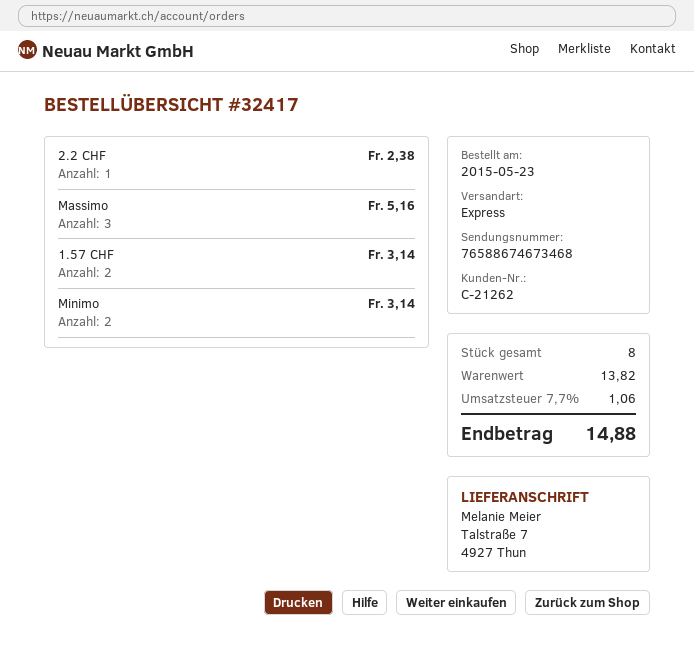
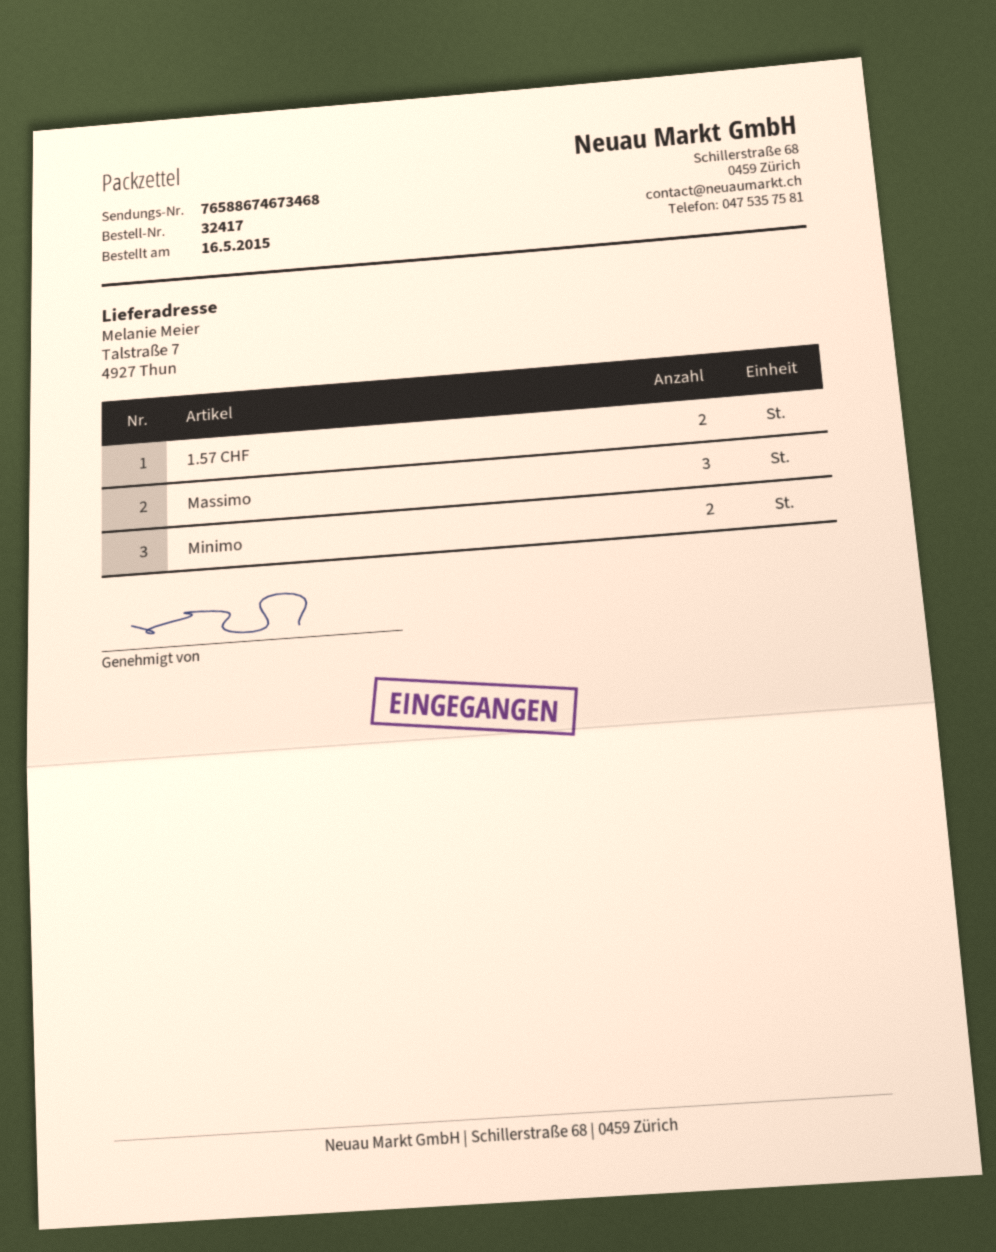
order date: 2015-05-23 -> 2015-05-16
2.2 CHF: 1 -> none

